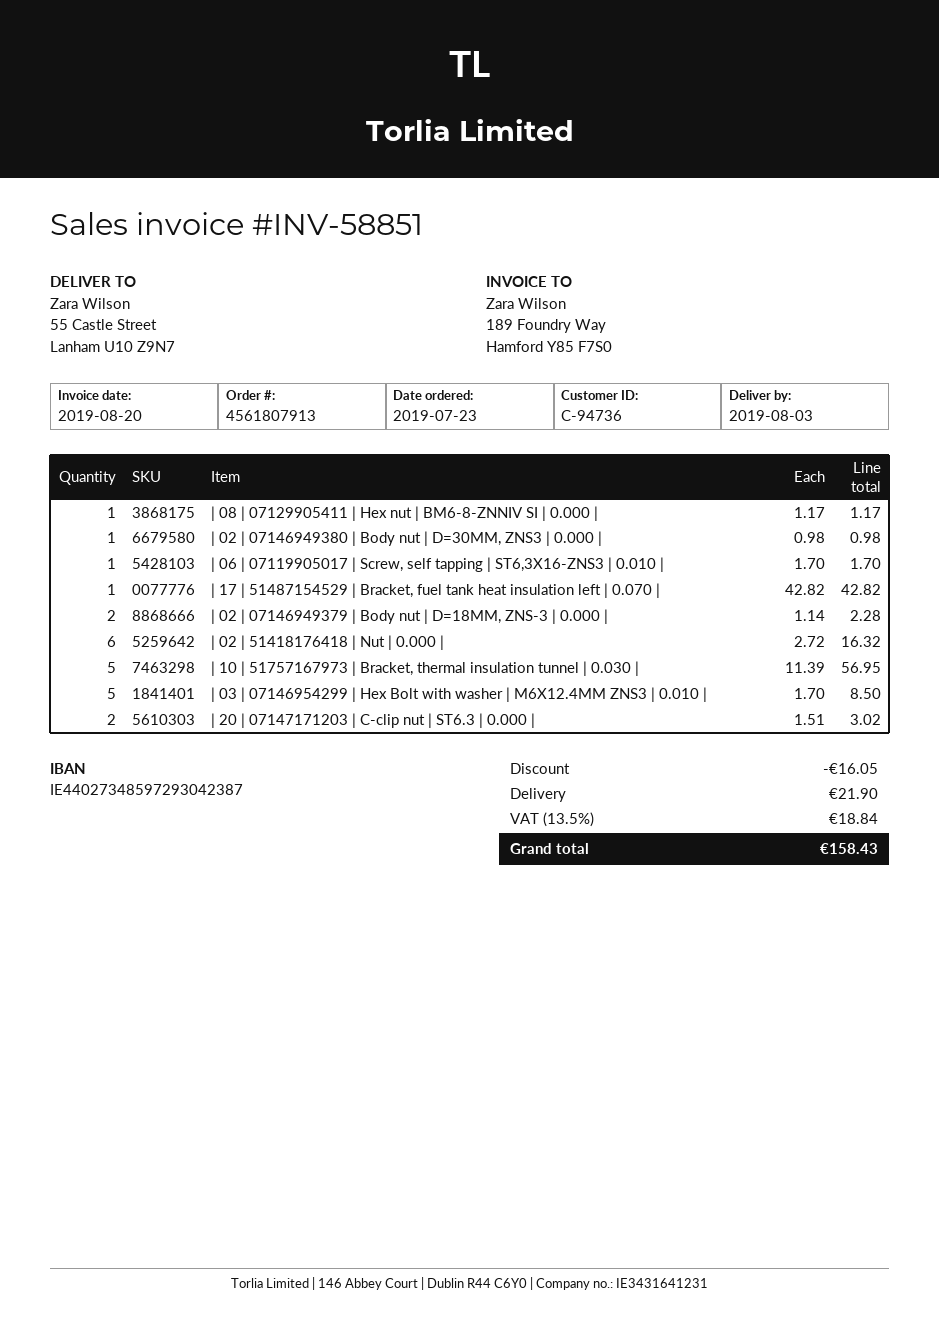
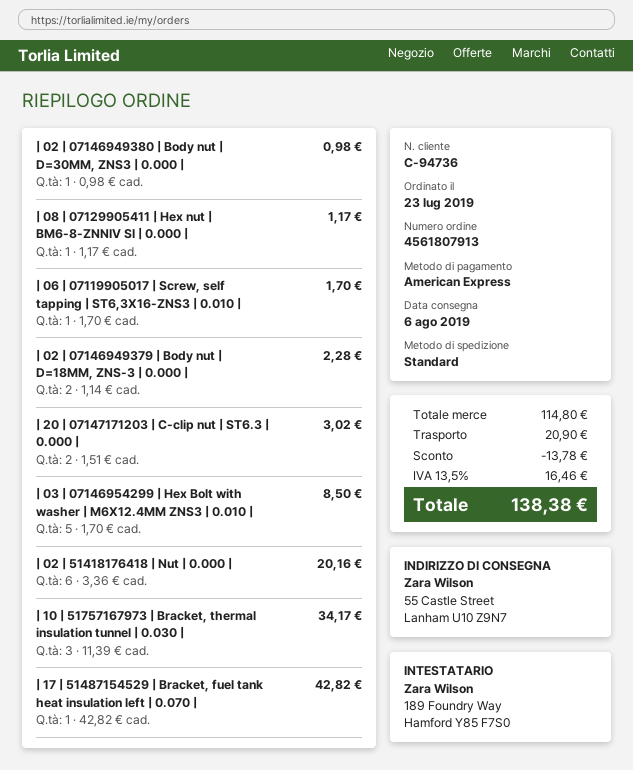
delivery date: 2019-08-03 -> 2019-08-06
| 02 | 51418176418 | Nut | 0.000 |: 6 x 2.72 = 16.32 -> 6 x 3.36 = 20.16
| 10 | 51757167973 | Bracket, thermal insulation tunnel | 0.030 |: 5 x 11.39 = 56.95 -> 3 x 11.39 = 34.17
discount: 16.05 -> 13.78
shipping: 21.90 -> 20.90
tax: 13.5% = 18.84 -> 13.5% = 16.46
total: 158.43 -> 138.38

